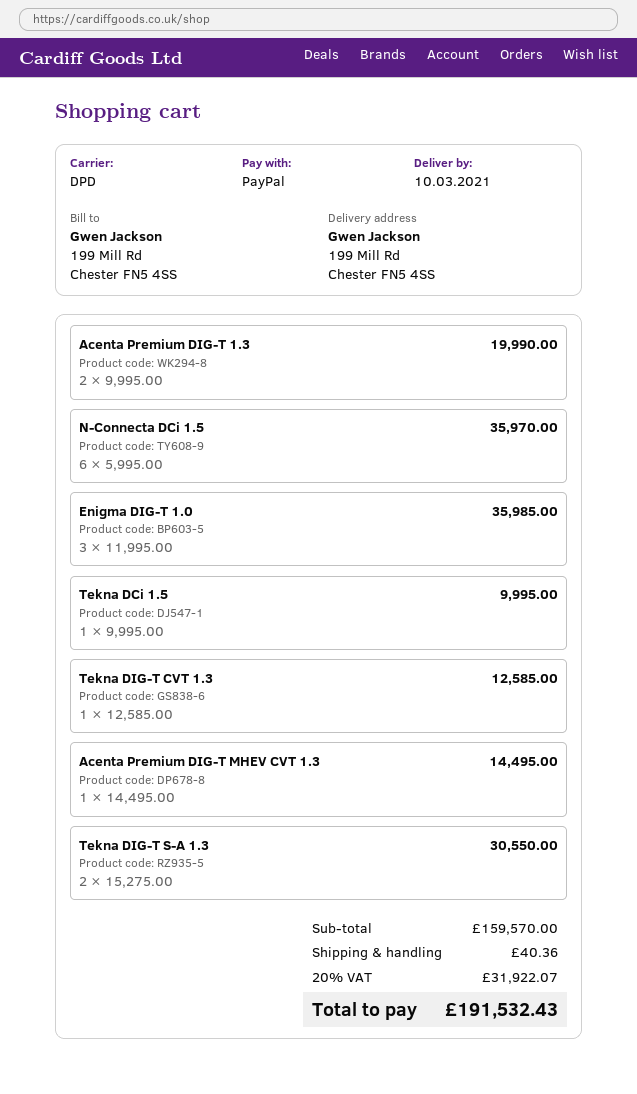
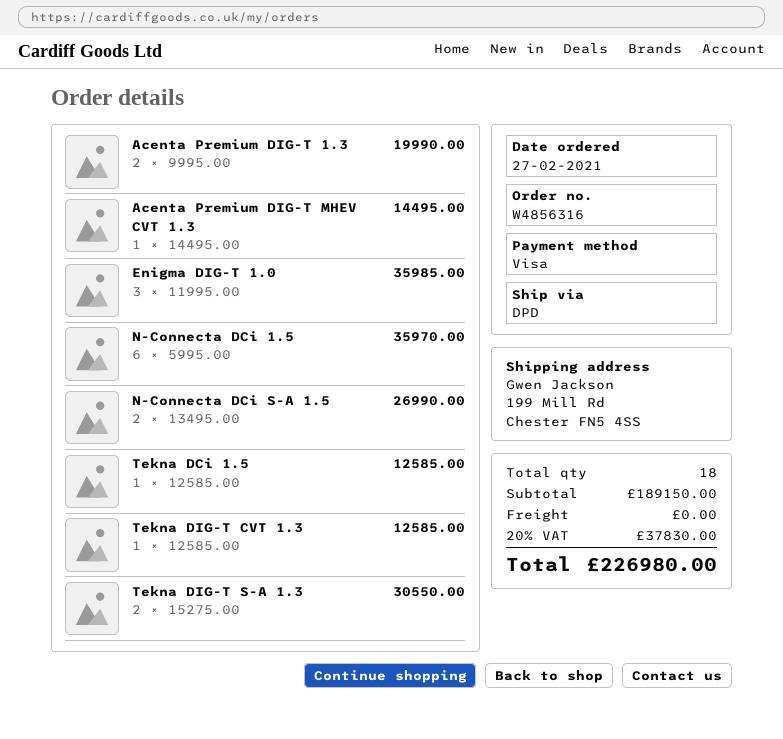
payment method: PayPal -> Visa
Tekna DCi 1.5: 1 x 9995.00 = 9995.00 -> 1 x 12585.00 = 12585.00
N-Connecta DCi S-A 1.5: none -> 2 x 13495.00 = 26990.00
subtotal: 159570.00 -> 189150.00
shipping: 40.36 -> 0.00
tax: 20% = 31922.07 -> 20% = 37830.00
total: 191532.43 -> 226980.00

